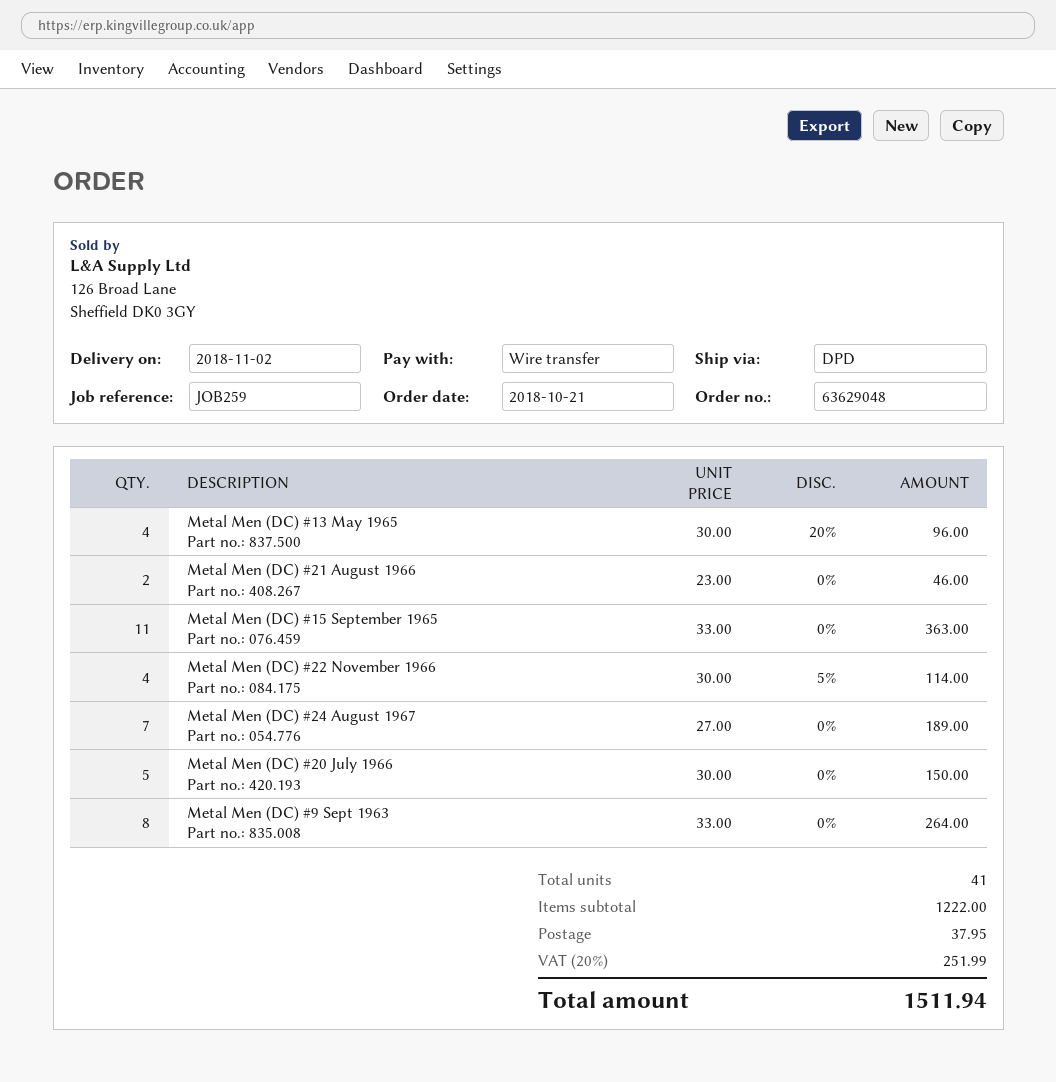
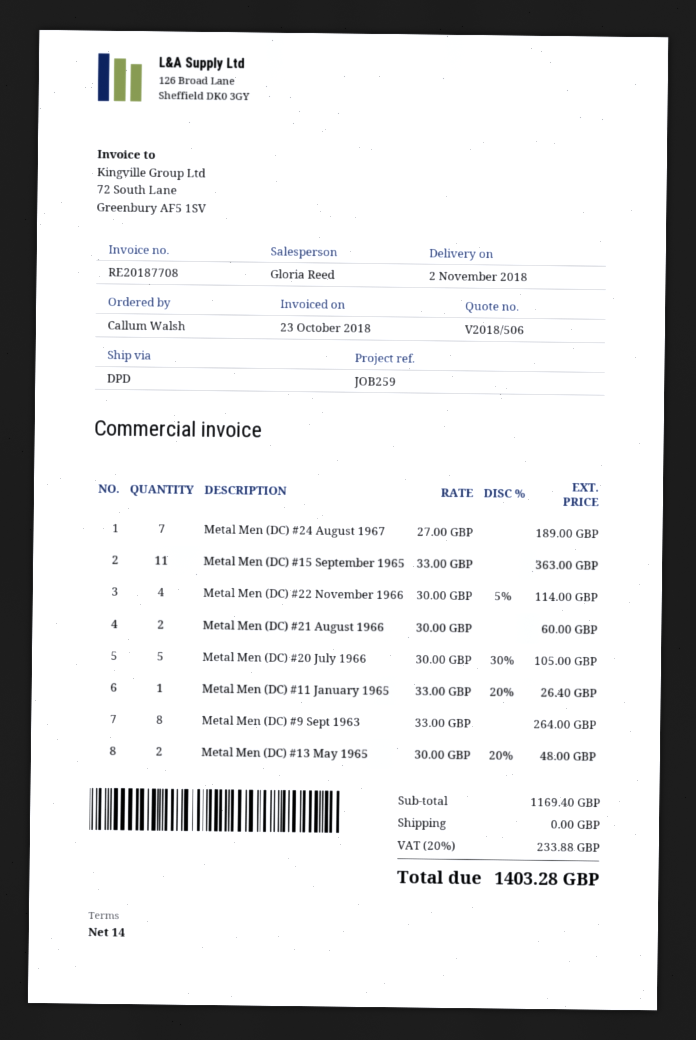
Metal Men (DC) #13 May 1965: 4 x 30.00 - 20% = 96.00 -> 2 x 30.00 - 20% = 48.00
Metal Men (DC) #21 August 1966: 2 x 23.00 = 46.00 -> 2 x 30.00 = 60.00
Metal Men (DC) #20 July 1966: 5 x 30.00 = 150.00 -> 5 x 30.00 - 30% = 105.00
Metal Men (DC) #11 January 1965: none -> 1 x 33.00 - 20% = 26.40
subtotal: 1222.00 -> 1169.40
shipping: 37.95 -> 0.00
tax: 20% = 251.99 -> 20% = 233.88
total: 1511.94 -> 1403.28

